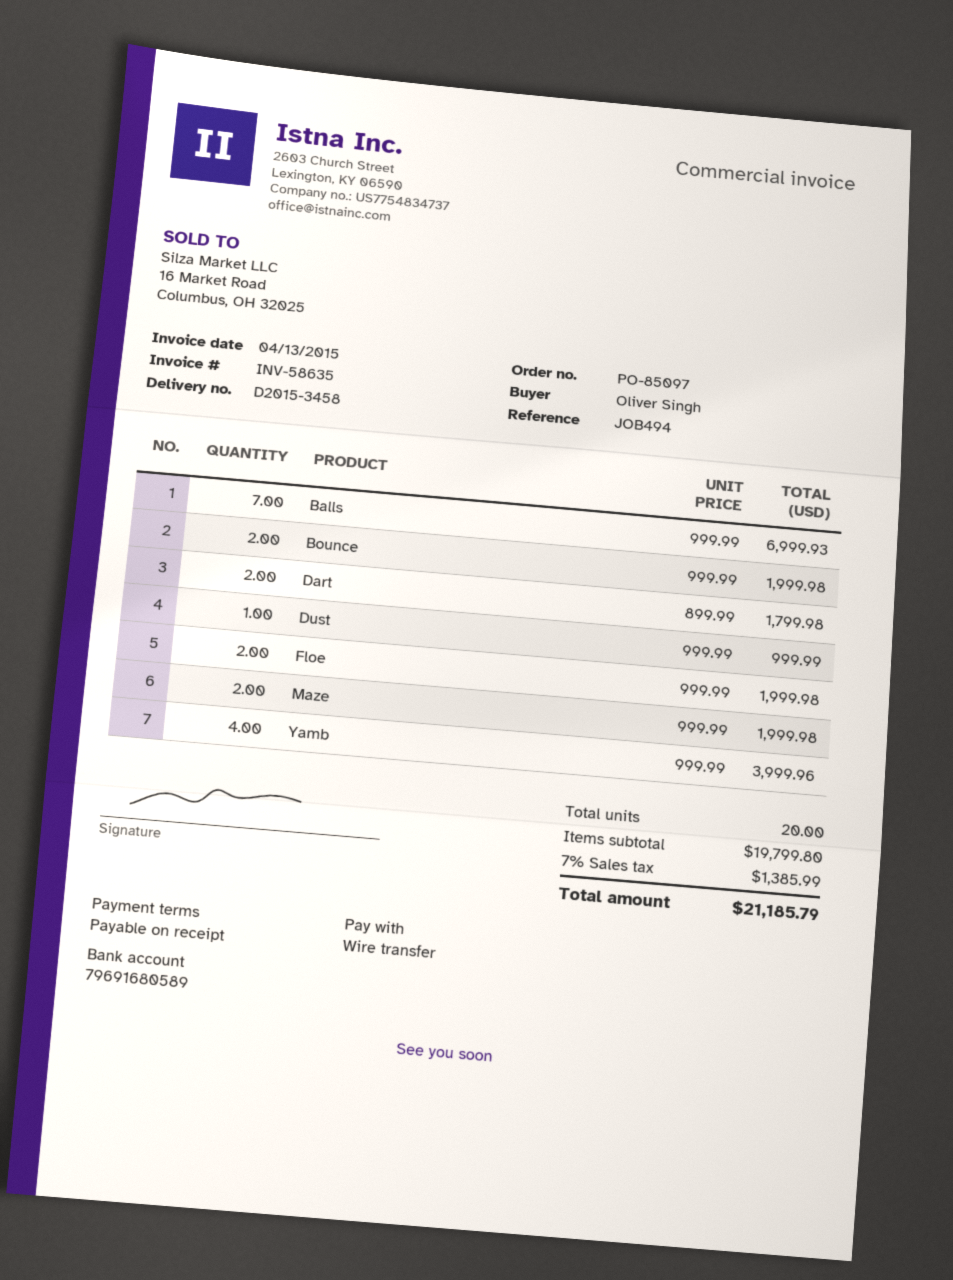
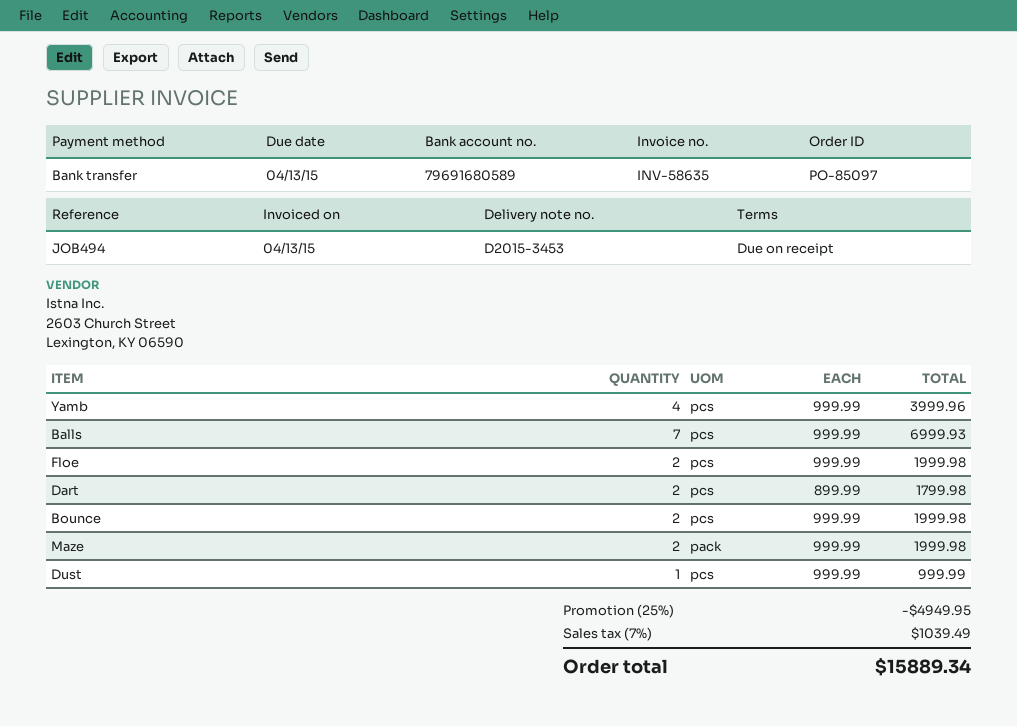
delivery note number: D2015-3458 -> D2015-3453
discount: none -> 25% = 4949.95
tax: 7% = 1385.99 -> 7% = 1039.49
total: 21185.79 -> 15889.34

